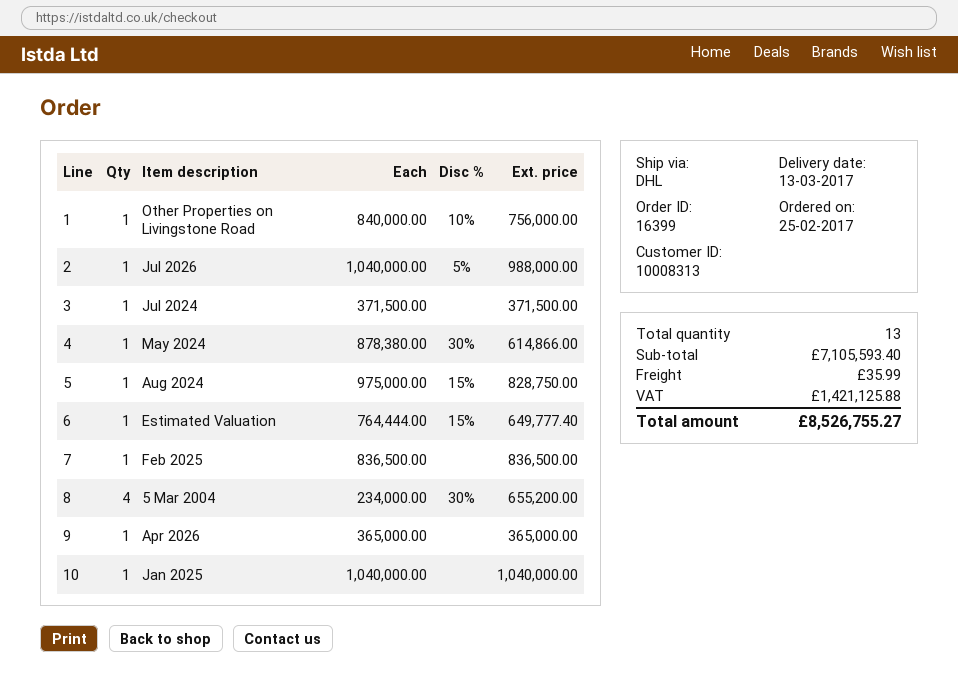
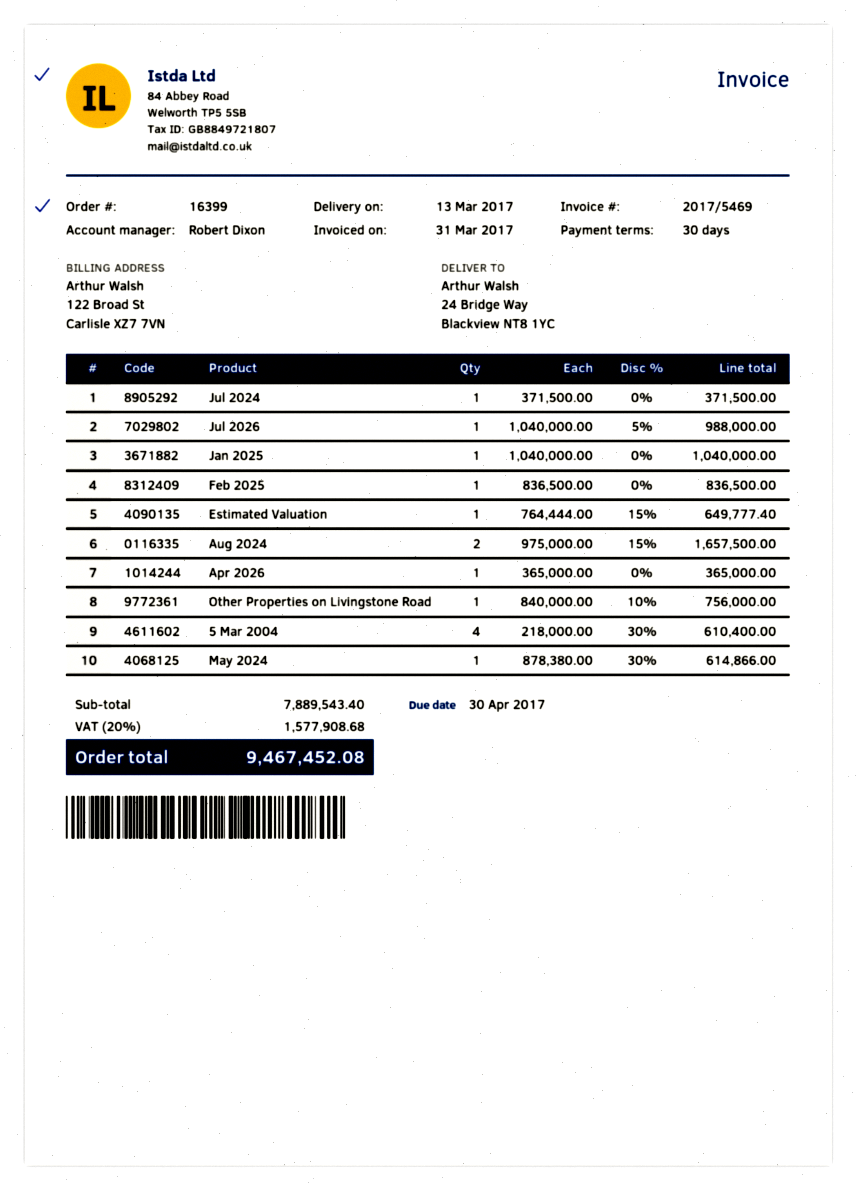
Aug 2024: 1 x 975000.00 - 15% = 828750.00 -> 2 x 975000.00 - 15% = 1657500.00
5 Mar 2004: 4 x 234000.00 - 30% = 655200.00 -> 4 x 218000.00 - 30% = 610400.00
subtotal: 7105593.40 -> 7889543.40
shipping: 35.99 -> none
tax: 1421125.88 -> 1577908.68
total: 8526755.27 -> 9467452.08

